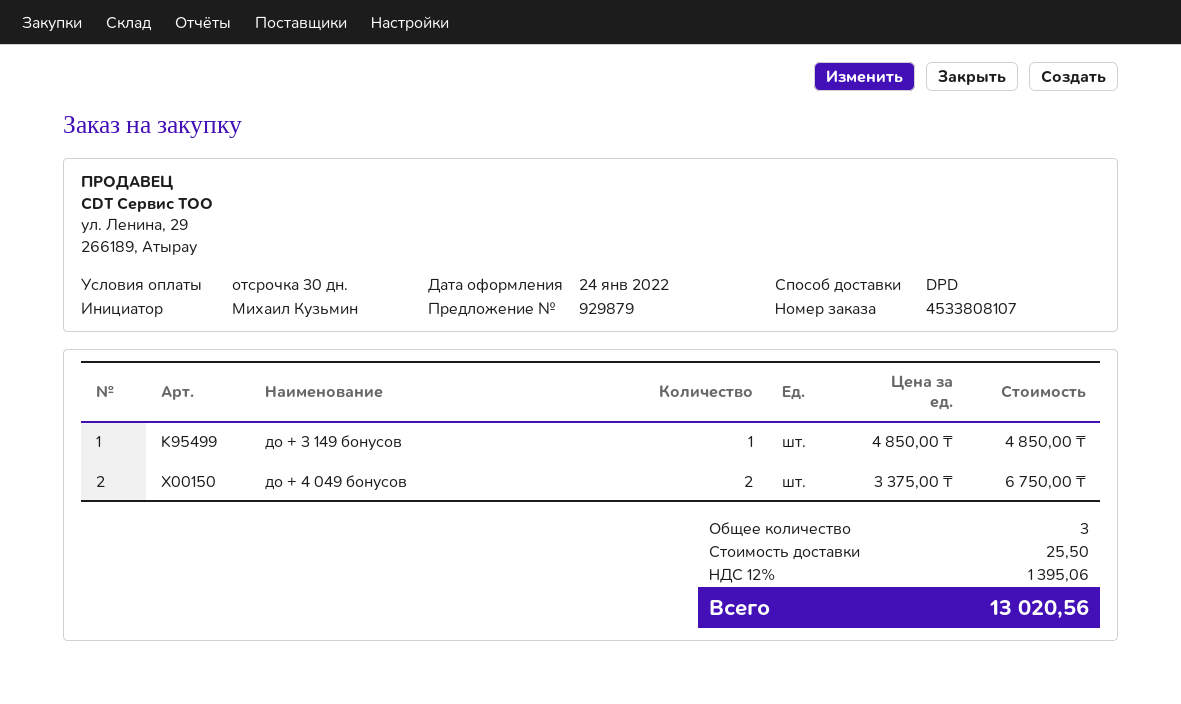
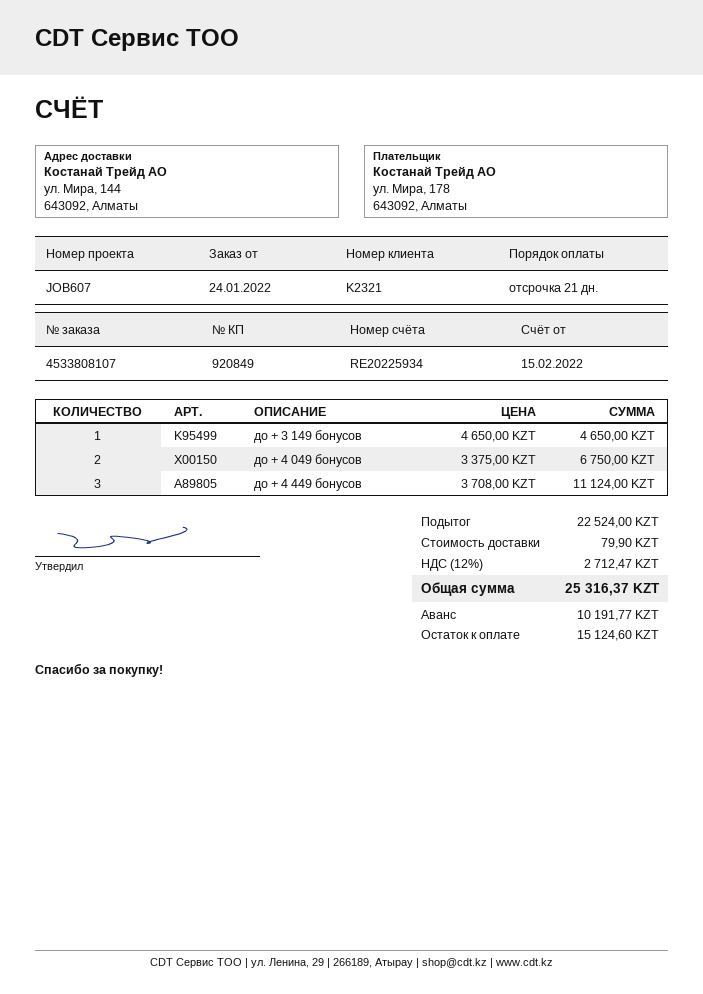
quote number: 929879 -> 920849
payment terms: 30 days -> 21 days
до + 3 149 бонусов: 1 x 4850.00 = 4850.00 -> 1 x 4650.00 = 4650.00
до + 4 449 бонусов: none -> 3 x 3708.00 = 11124.00
shipping: 25.50 -> 79.90
tax: 12% = 1395.06 -> 12% = 2712.47
total: 13020.56 -> 25316.37

